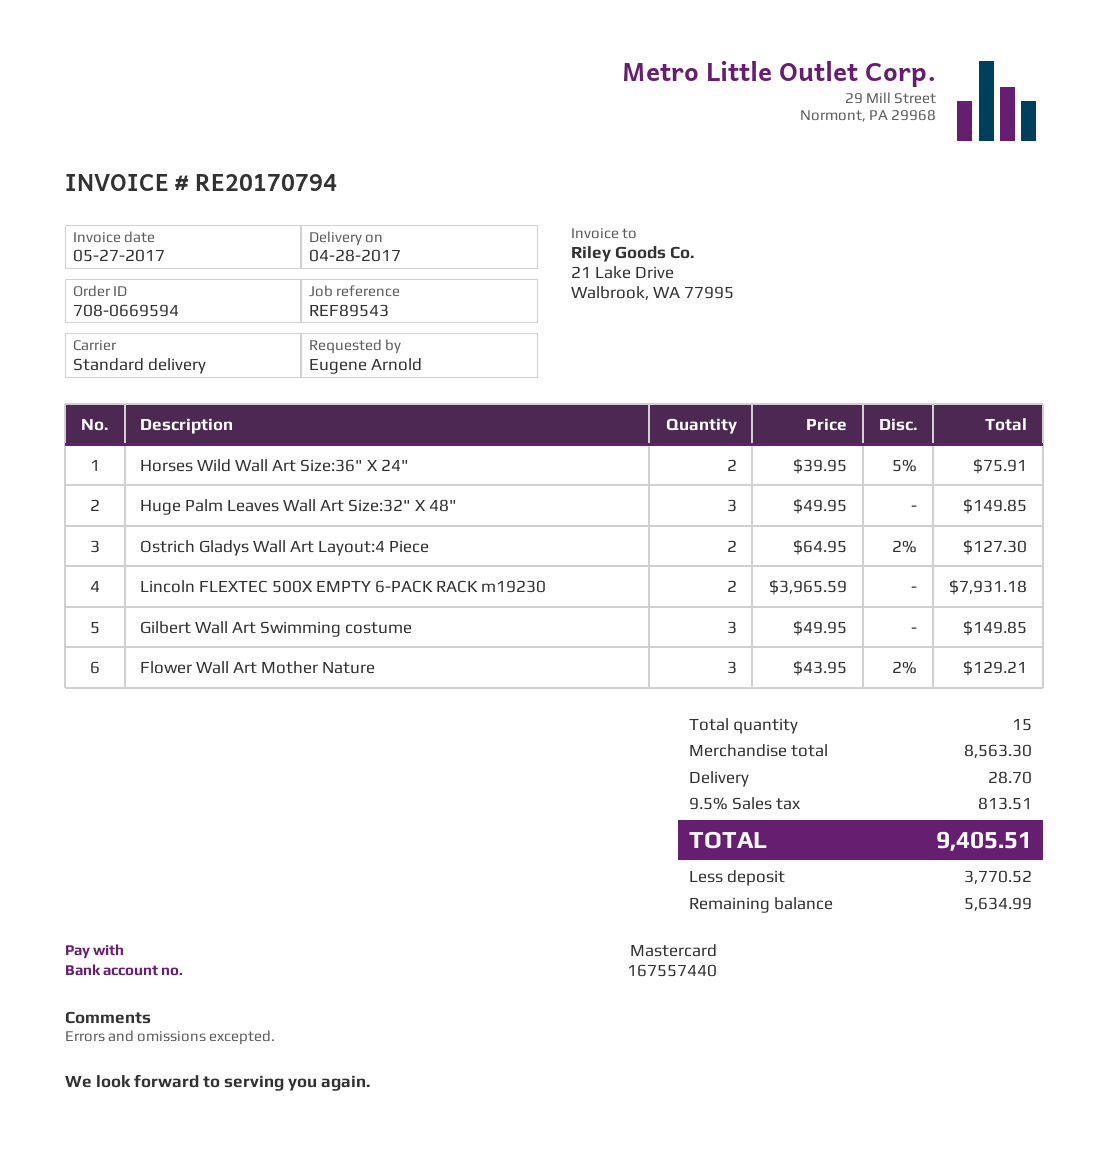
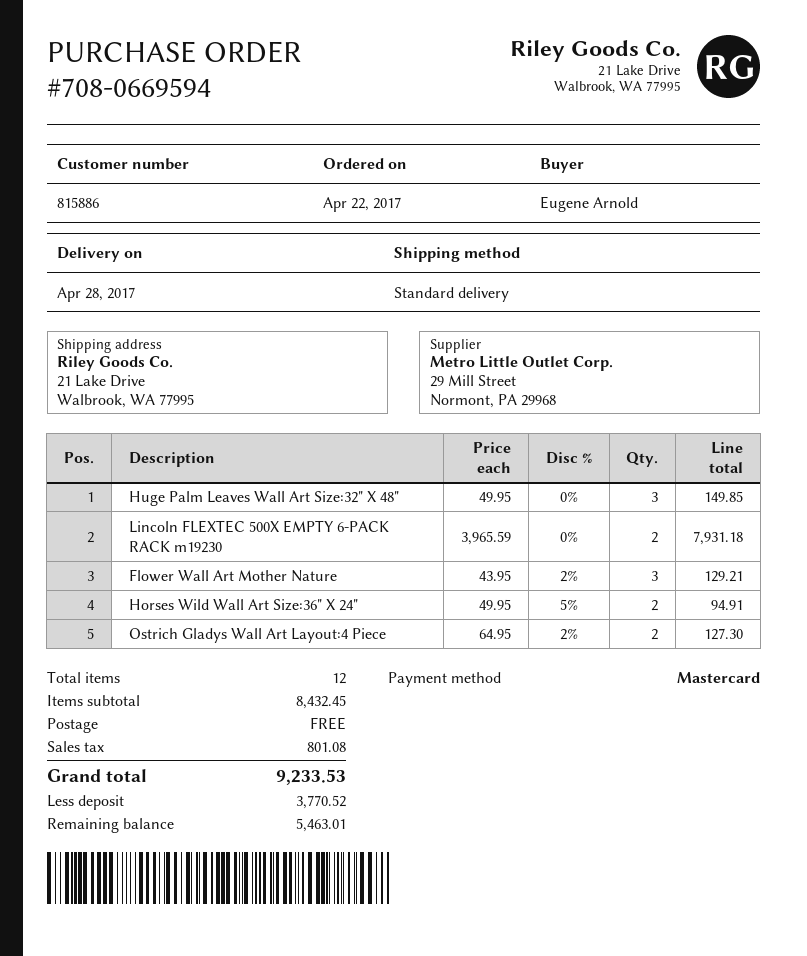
Horses Wild Wall Art Size:36" X 24": 2 x 39.95 - 5% = 75.91 -> 2 x 49.95 - 5% = 94.91
Gilbert Wall Art Swimming costume: 3 x 49.95 = 149.85 -> none
total quantity: 15 -> 12
subtotal: 8563.30 -> 8432.45
shipping: 28.70 -> 0.00
tax: 813.51 -> 801.08
total: 9405.51 -> 9233.53
balance: 5634.99 -> 5463.01

